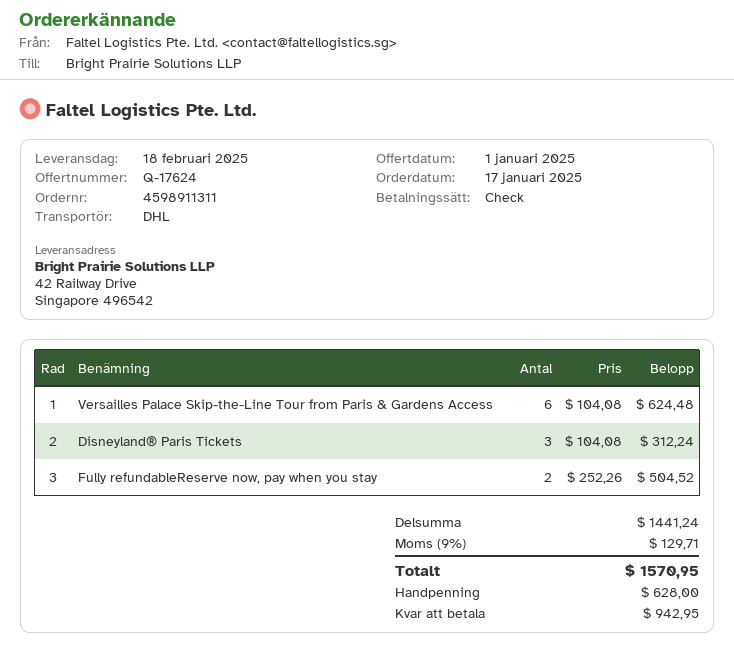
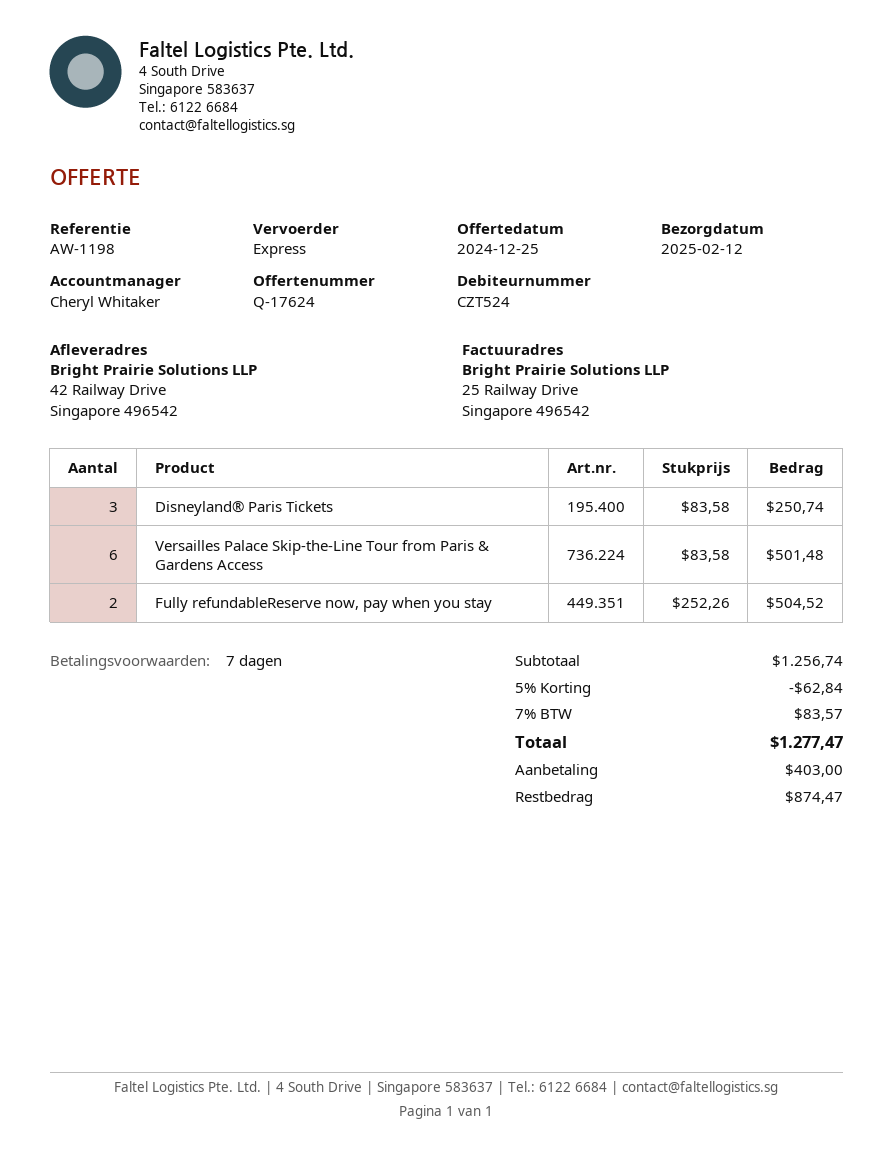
quote date: 2025-01-01 -> 2024-12-25
delivery date: 2025-02-18 -> 2025-02-12
shipping method: DHL -> express
Versailles Palace Skip-the-Line Tour from Paris & Gardens Access: 6 x 104.08 = 624.48 -> 6 x 83.58 = 501.48
Disneyland® Paris Tickets: 3 x 104.08 = 312.24 -> 3 x 83.58 = 250.74
subtotal: 1441.24 -> 1256.74
discount: none -> 5% = 62.84
tax: 9% = 129.71 -> 7% = 83.57
total: 1570.95 -> 1277.47
deposit: 628.00 -> 403.00
balance: 942.95 -> 874.47

